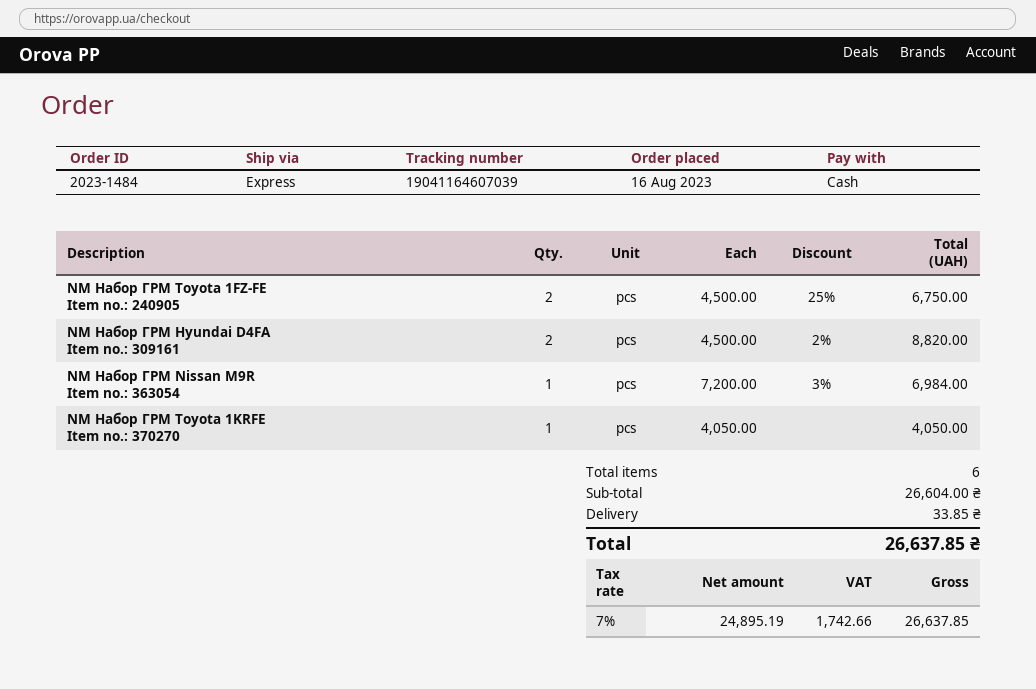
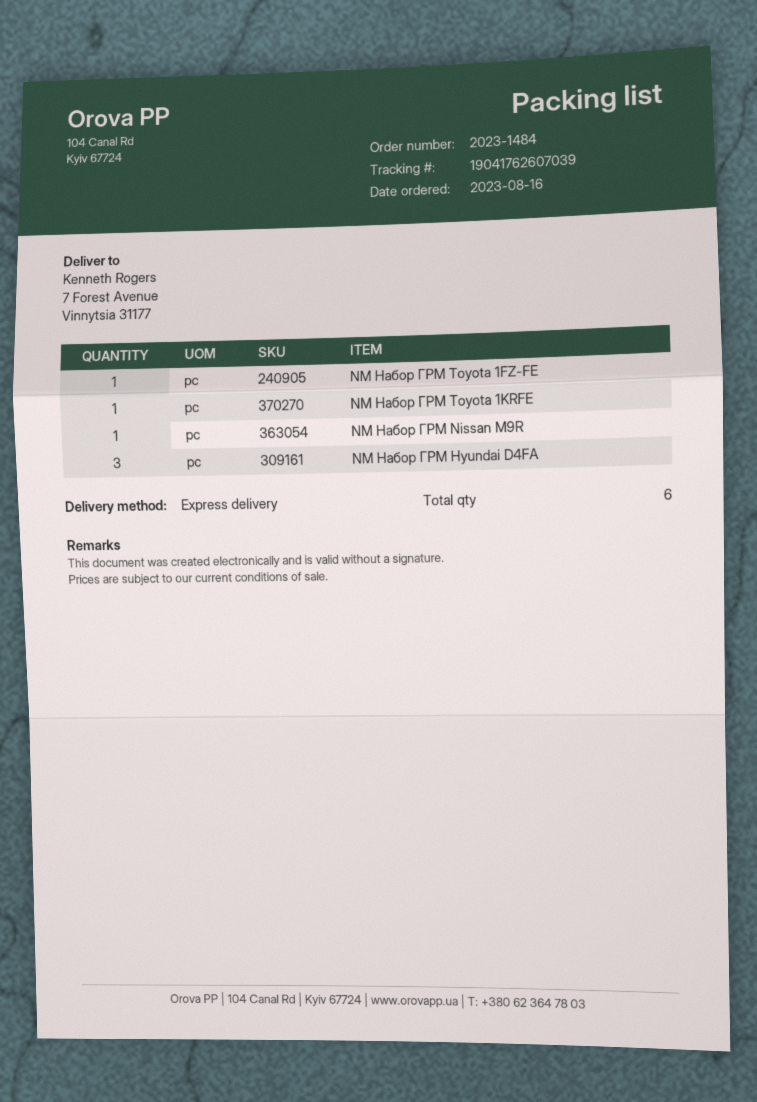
tracking number: 19041164607039 -> 19041762607039
NM Набор ГРМ Toyota 1FZ-FE: 2 -> 1
NM Набор ГРМ Hyundai D4FA: 2 -> 3

